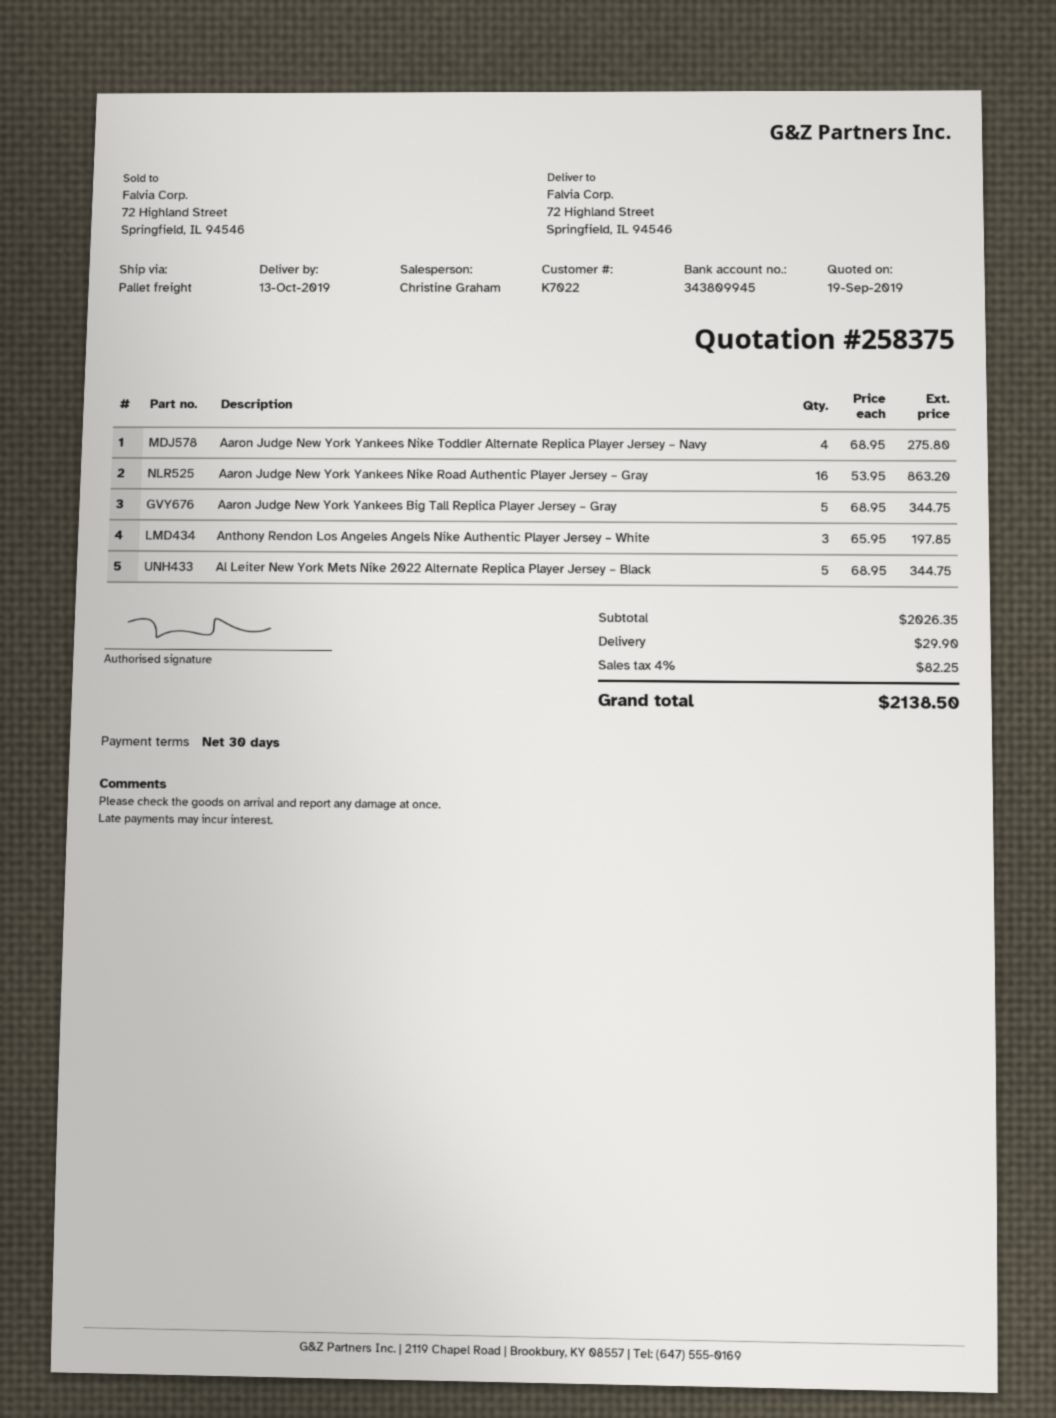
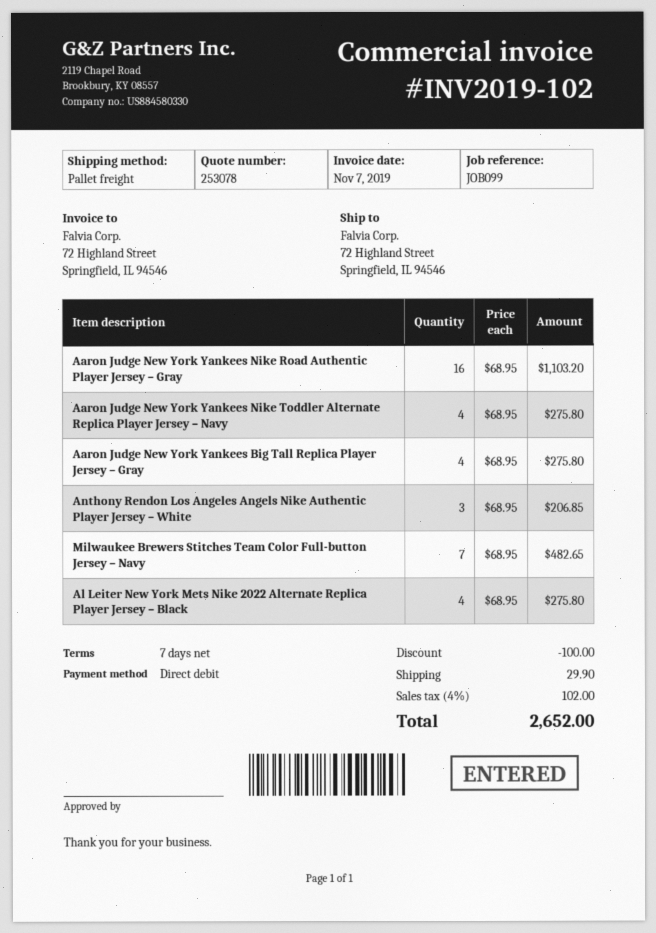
quote number: 258375 -> 253078
payment terms: 30 days -> 7 days
Aaron Judge New York Yankees Nike Road Authentic Player Jersey – Gray: 16 x 53.95 = 863.20 -> 16 x 68.95 = 1103.20
Aaron Judge New York Yankees Big Tall Replica Player Jersey – Gray: 5 x 68.95 = 344.75 -> 4 x 68.95 = 275.80
Anthony Rendon Los Angeles Angels Nike Authentic Player Jersey – White: 3 x 65.95 = 197.85 -> 3 x 68.95 = 206.85
Al Leiter New York Mets Nike 2022 Alternate Replica Player Jersey – Black: 5 x 68.95 = 344.75 -> 4 x 68.95 = 275.80
Milwaukee Brewers Stitches Team Color Full-button Jersey – Navy: none -> 7 x 68.95 = 482.65
discount: none -> 100.00
tax: 4% = 82.25 -> 4% = 102.00
total: 2138.50 -> 2652.00

